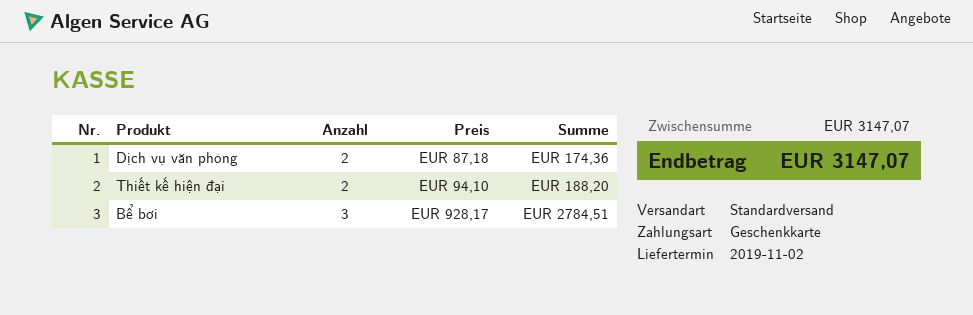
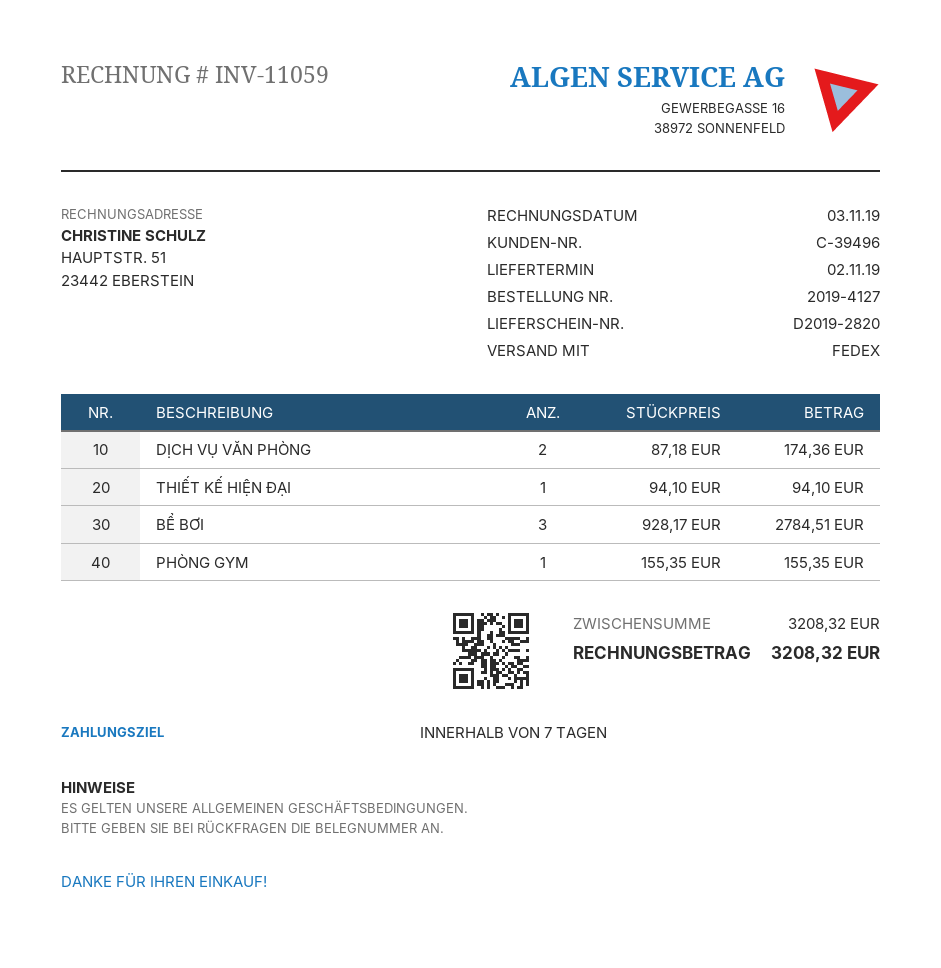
shipping method: standard -> FedEx
Thiết kế hiện đại: 2 x 94.10 = 188.20 -> 1 x 94.10 = 94.10
PHÒNG GYM: none -> 1 x 155.35 = 155.35
subtotal: 3147.07 -> 3208.32
total: 3147.07 -> 3208.32

